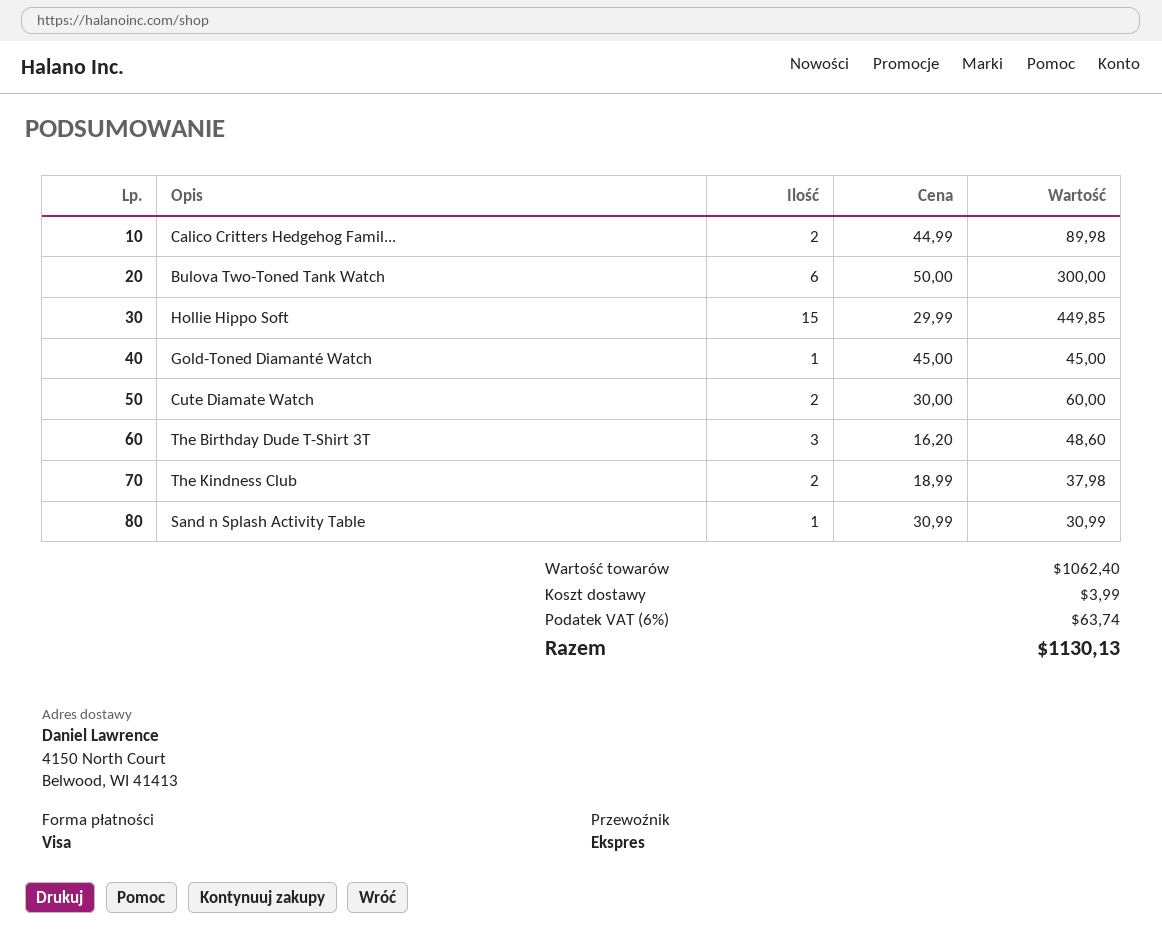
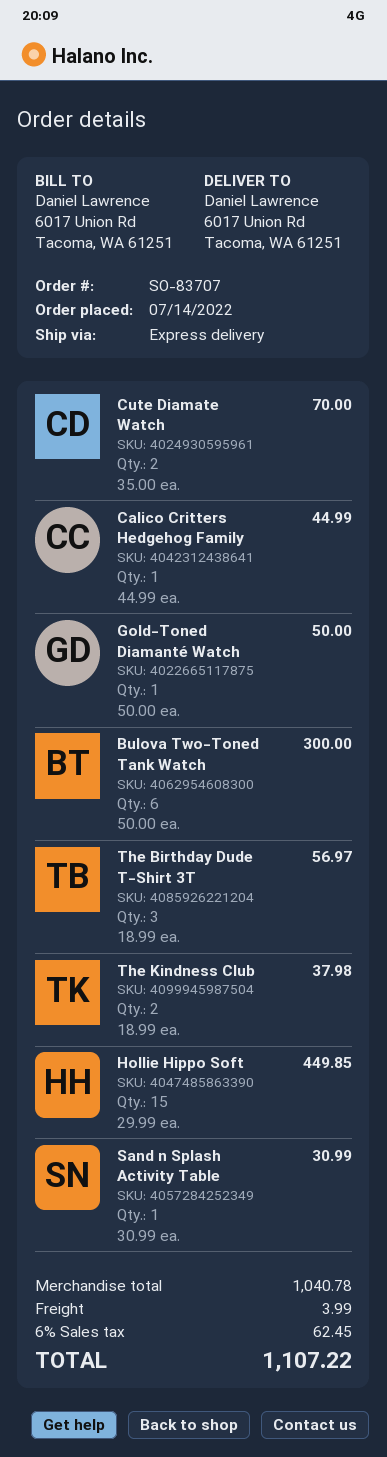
ship to: 4150 North Court, Belwood, WI 41413 -> 6017 Union Rd, Tacoma, WA 61251
Calico Critters Hedgehog Famil...: 2 x 44.99 = 89.98 -> 1 x 44.99 = 44.99
Gold-Toned Diamanté Watch: 1 x 45.00 = 45.00 -> 1 x 50.00 = 50.00
Cute Diamate Watch: 2 x 30.00 = 60.00 -> 2 x 35.00 = 70.00
The Birthday Dude T-Shirt 3T: 3 x 16.20 = 48.60 -> 3 x 18.99 = 56.97
subtotal: 1062.40 -> 1040.78
tax: 6% = 63.74 -> 6% = 62.45
total: 1130.13 -> 1107.22

